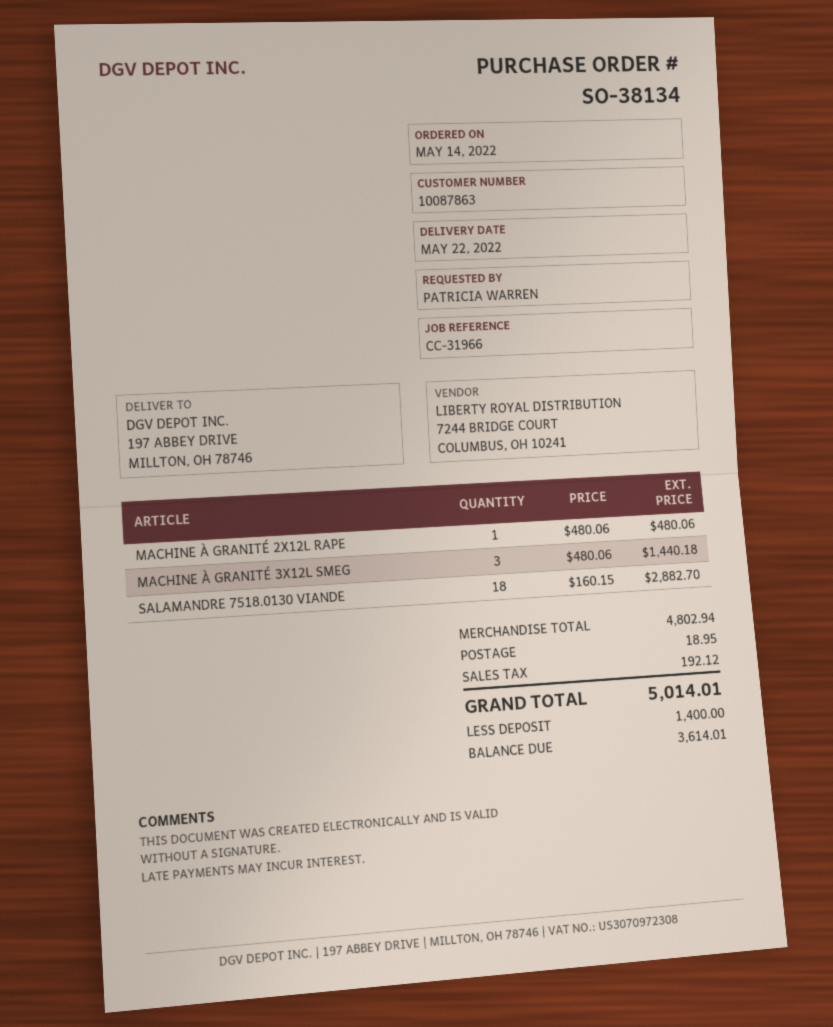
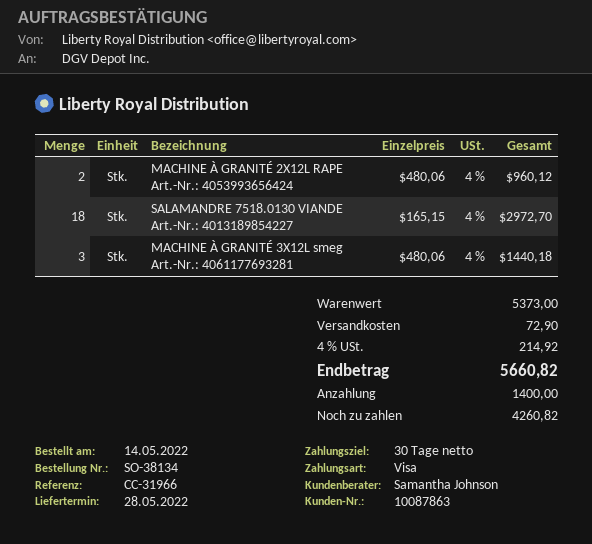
delivery date: 2022-05-22 -> 2022-05-28
MACHINE À GRANITÉ 2X12L RAPE: 1 x 480.06 = 480.06 -> 2 x 480.06 = 960.12
SALAMANDRE 7518.0130 VIANDE: 18 x 160.15 = 2882.70 -> 18 x 165.15 = 2972.70
subtotal: 4802.94 -> 5373.00
shipping: 18.95 -> 72.90
tax: 192.12 -> 214.92
total: 5014.01 -> 5660.82
balance: 3614.01 -> 4260.82

